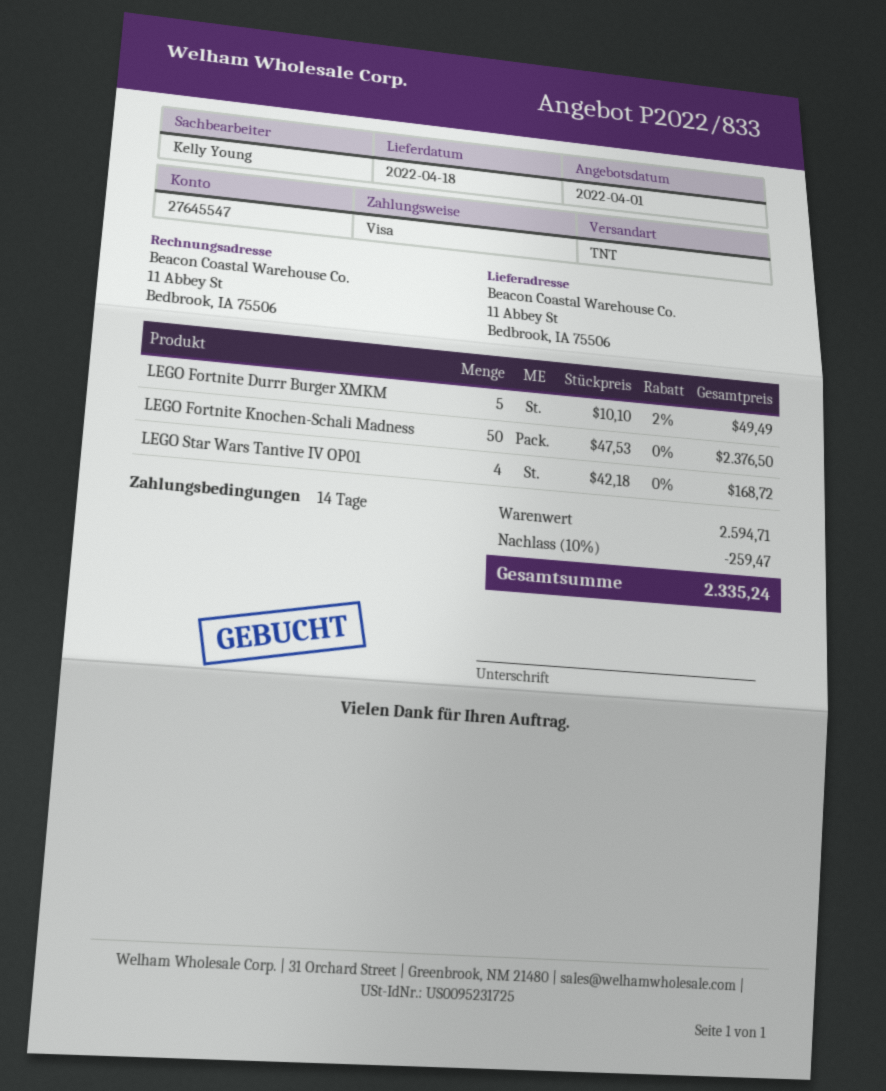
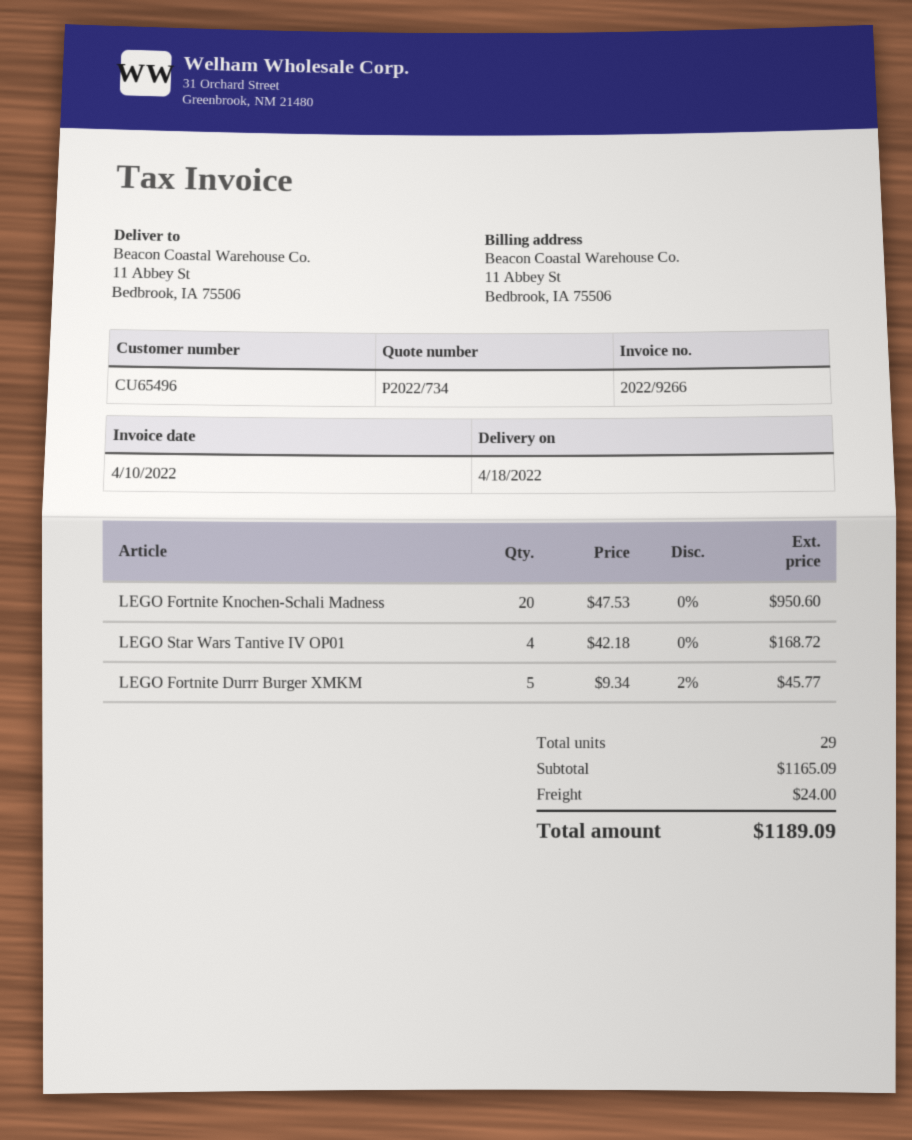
quote number: P2022/833 -> P2022/734
LEGO Fortnite Durrr Burger XMKM: 5 x 10.10 - 2% = 49.49 -> 5 x 9.34 - 2% = 45.77
LEGO Fortnite Knochen-Schali Madness: 50 x 47.53 = 2376.50 -> 20 x 47.53 = 950.60
subtotal: 2594.71 -> 1165.09
discount: 10% = 259.47 -> none
shipping: none -> 24.00
total: 2335.24 -> 1189.09

